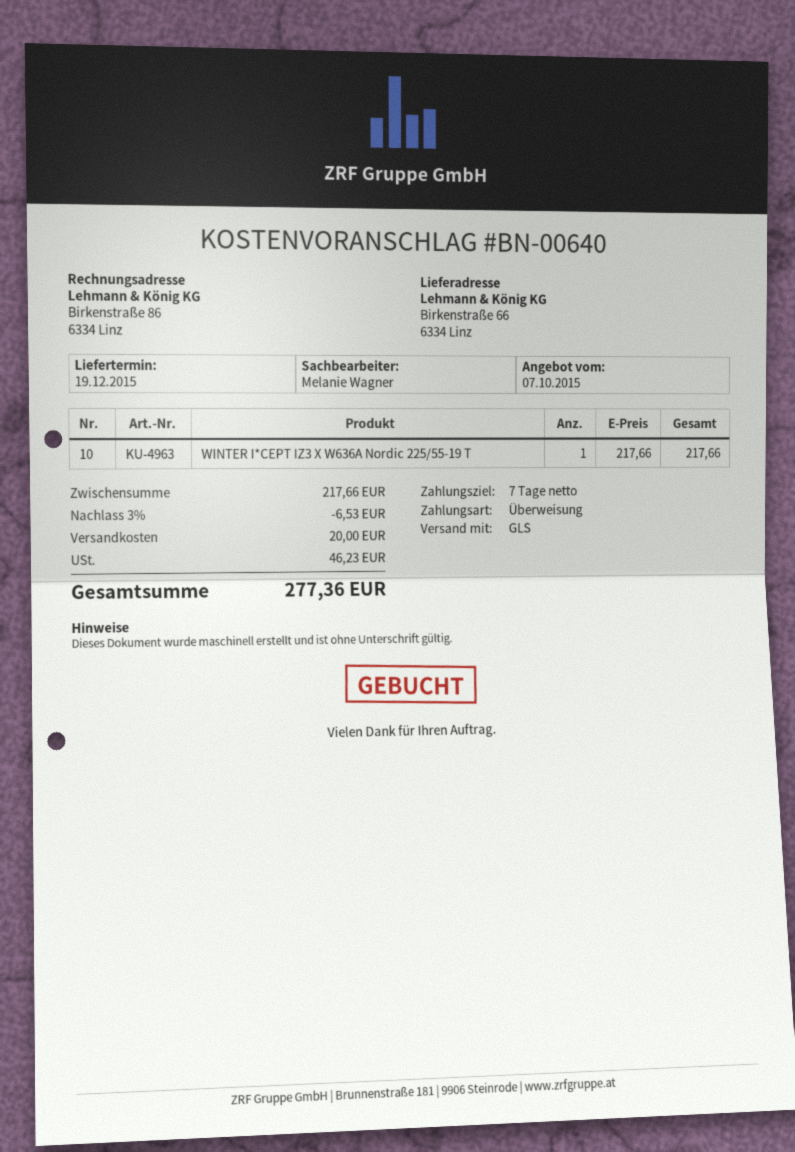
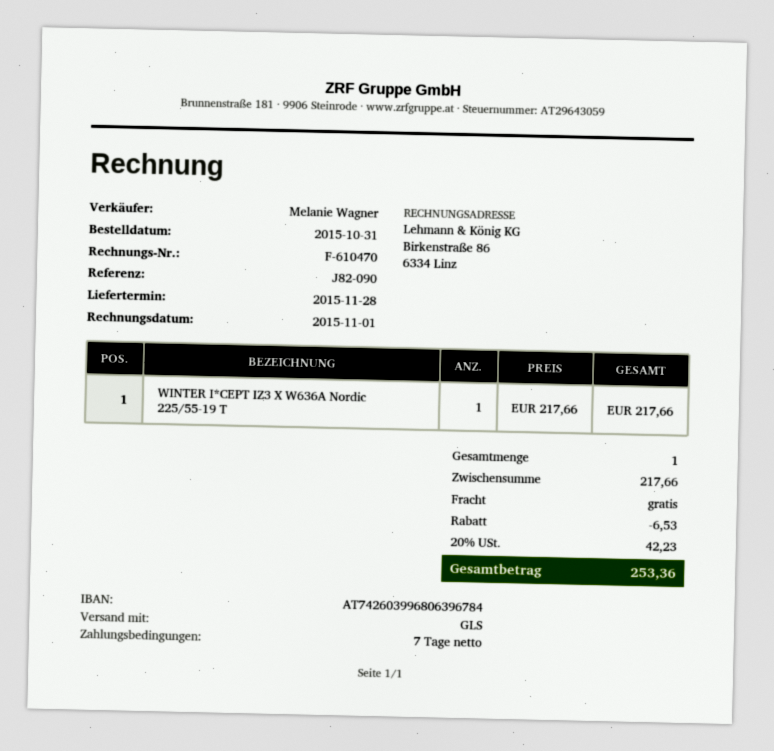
delivery date: 2015-12-19 -> 2015-11-28
shipping: 20.00 -> 0.00
tax: 46.23 -> 42.23
total: 277.36 -> 253.36

